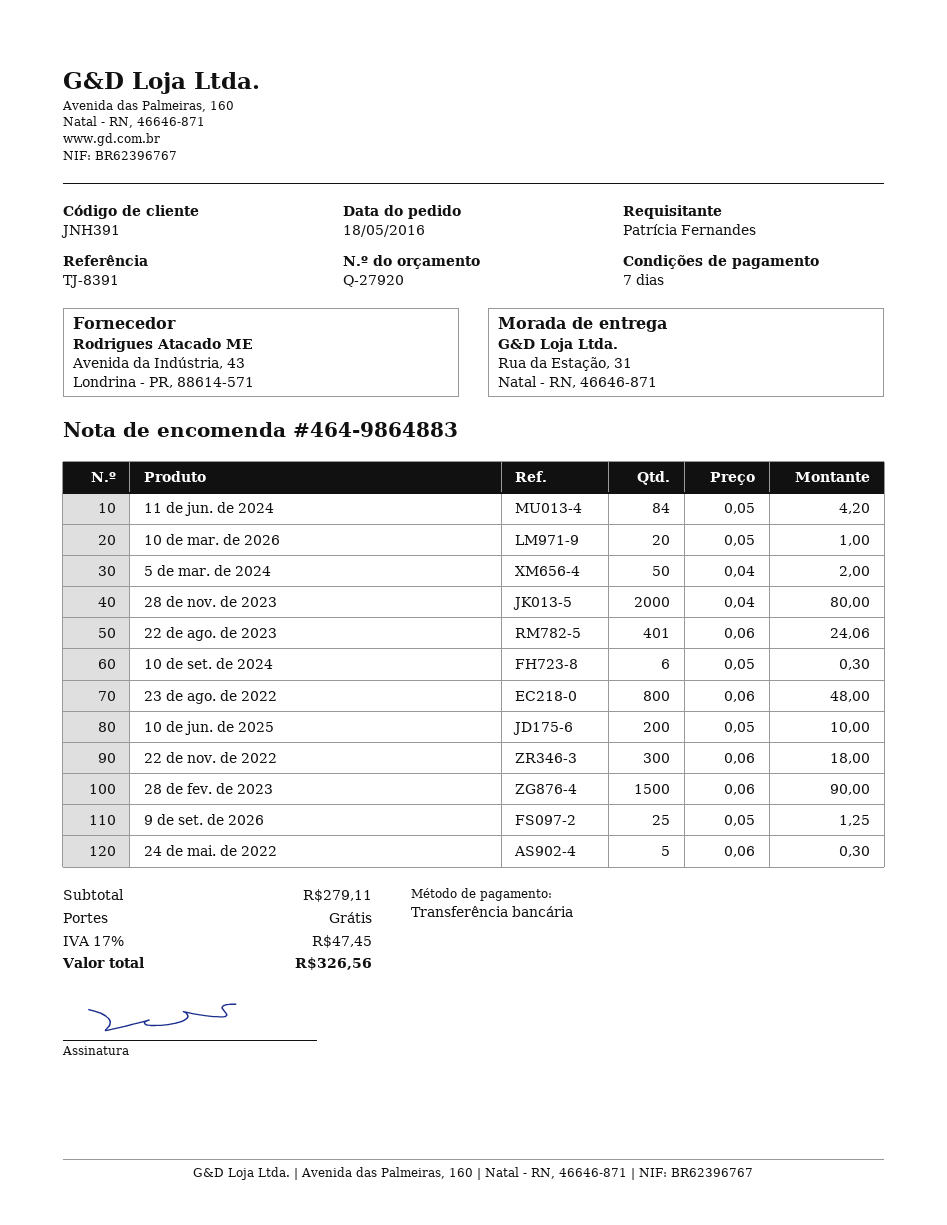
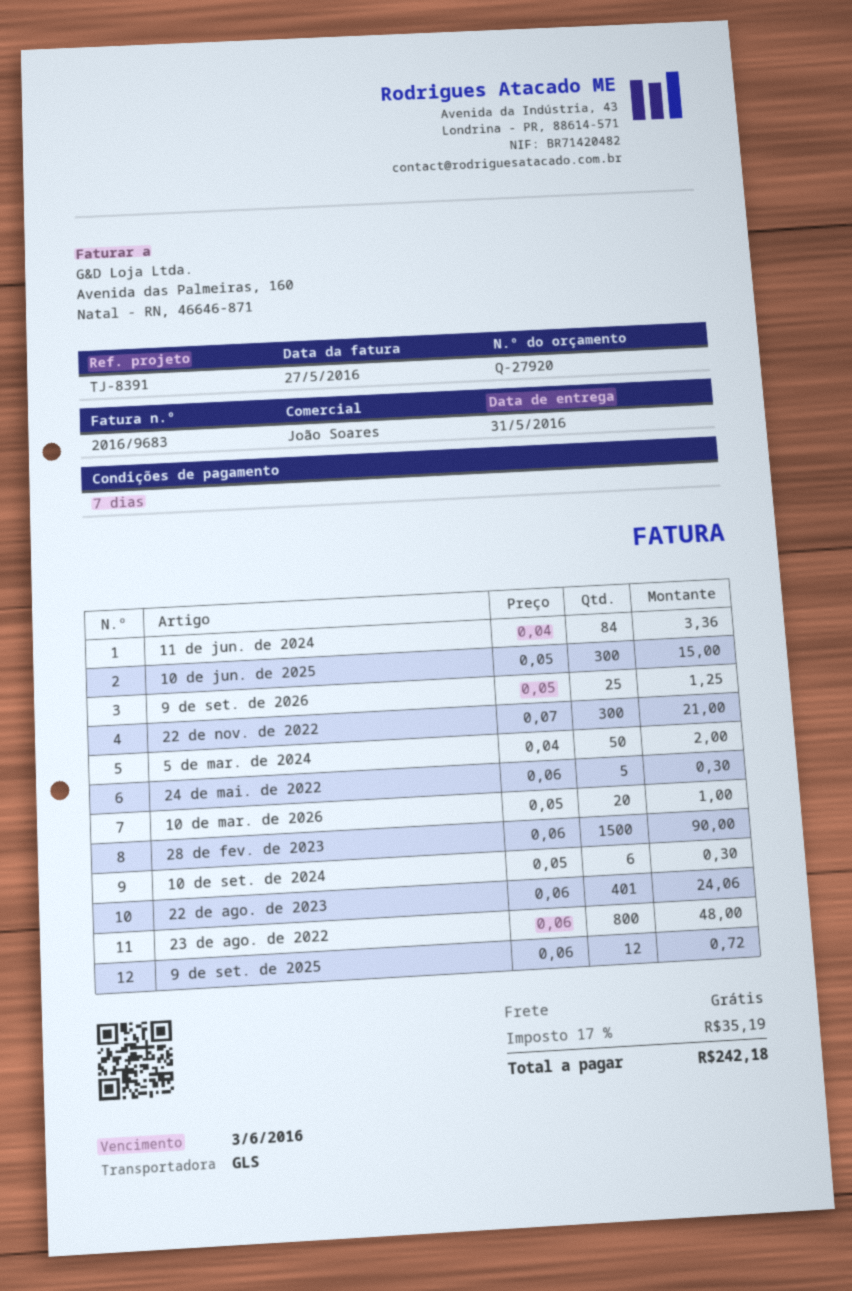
11 de jun. de 2024: 84 x 0.05 = 4.20 -> 84 x 0.04 = 3.36
28 de nov. de 2023: 2000 x 0.04 = 80.00 -> none
10 de jun. de 2025: 200 x 0.05 = 10.00 -> 300 x 0.05 = 15.00
22 de nov. de 2022: 300 x 0.06 = 18.00 -> 300 x 0.07 = 21.00
9 de set. de 2025: none -> 12 x 0.06 = 0.72
tax: 17% = 47.45 -> 17% = 35.19
total: 326.56 -> 242.18

